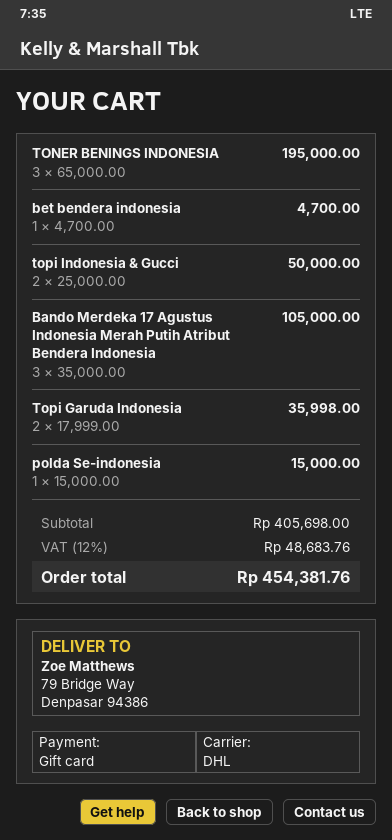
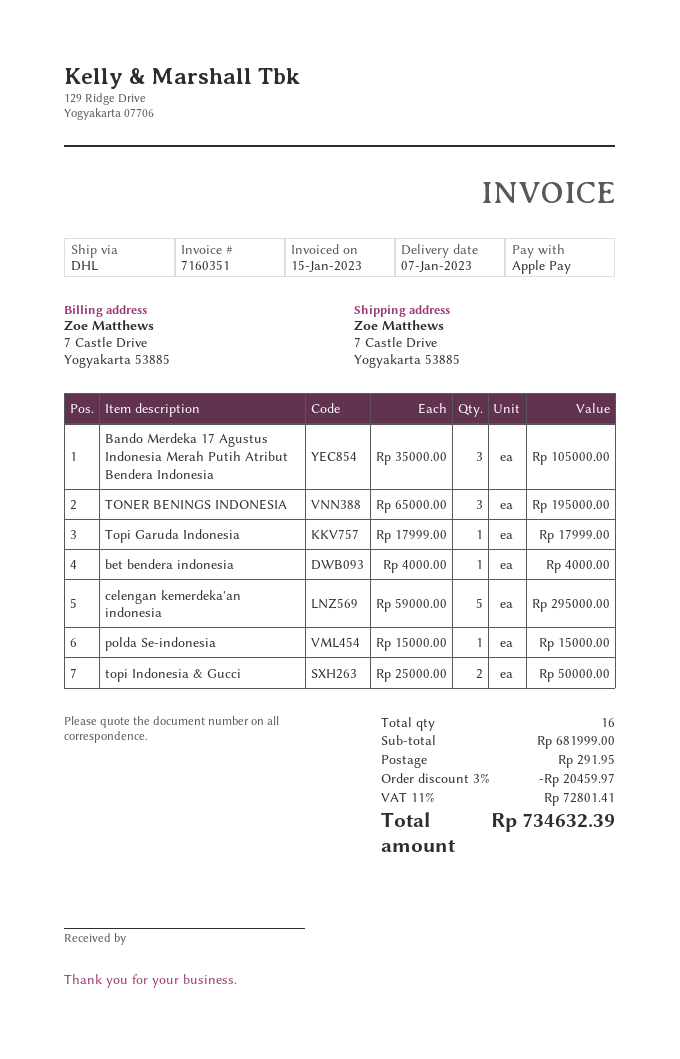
payment method: gift card -> Apple Pay
ship to: 79 Bridge Way, Denpasar 94386 -> 7 Castle Drive, Yogyakarta 53885
bet bendera indonesia: 1 x 4700.00 = 4700.00 -> 1 x 4000.00 = 4000.00
Topi Garuda Indonesia: 2 x 17999.00 = 35998.00 -> 1 x 17999.00 = 17999.00
celengan kemerdeka'an indonesia: none -> 5 x 59000.00 = 295000.00
subtotal: 405698.00 -> 681999.00
discount: none -> 3% = 20459.97
shipping: none -> 291.95
tax: 12% = 48683.76 -> 11% = 72801.41
total: 454381.76 -> 734632.39

